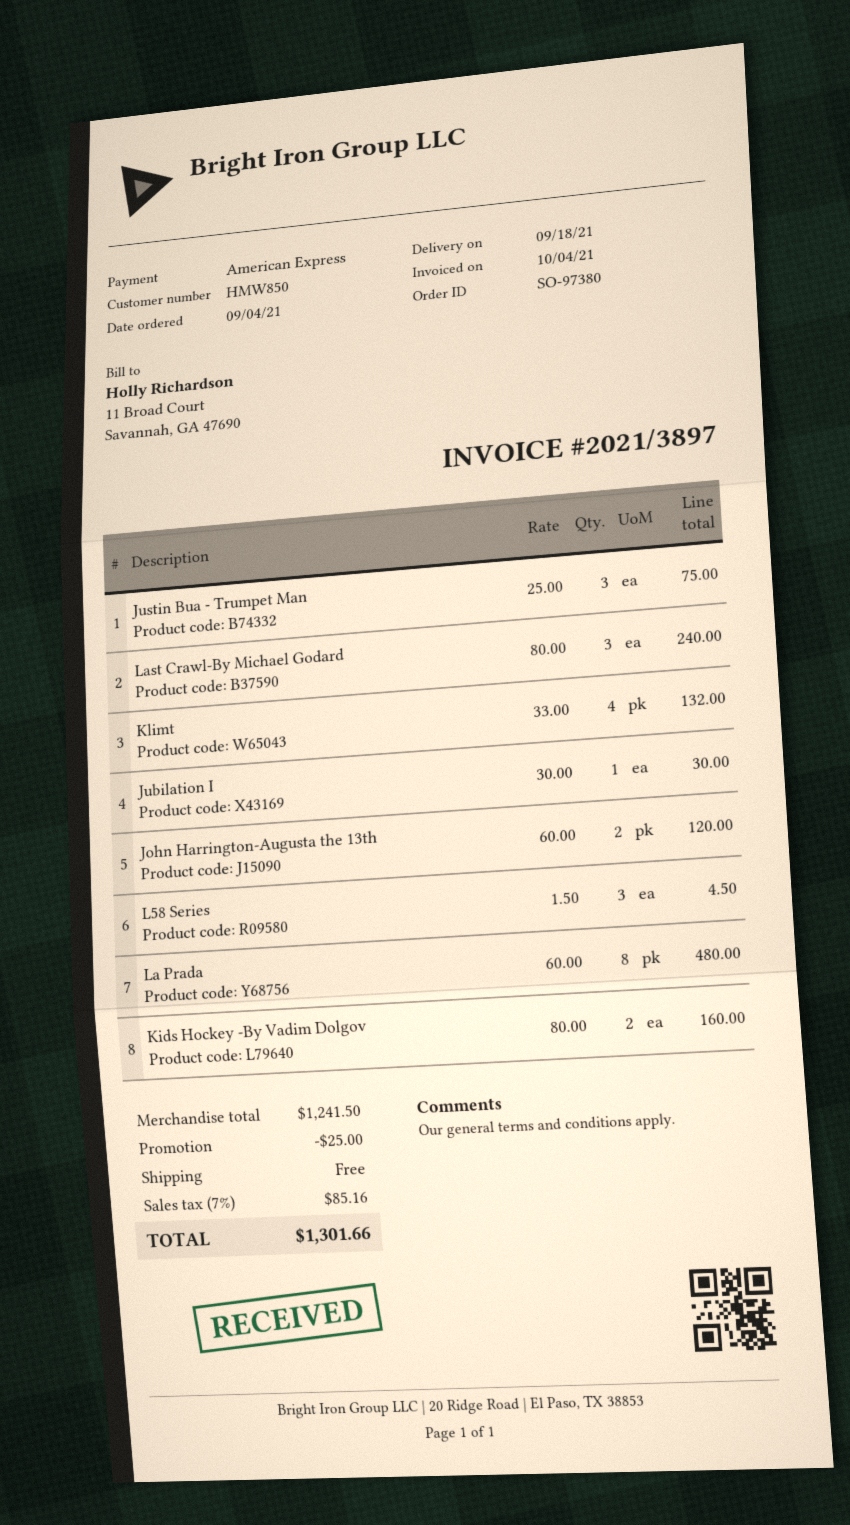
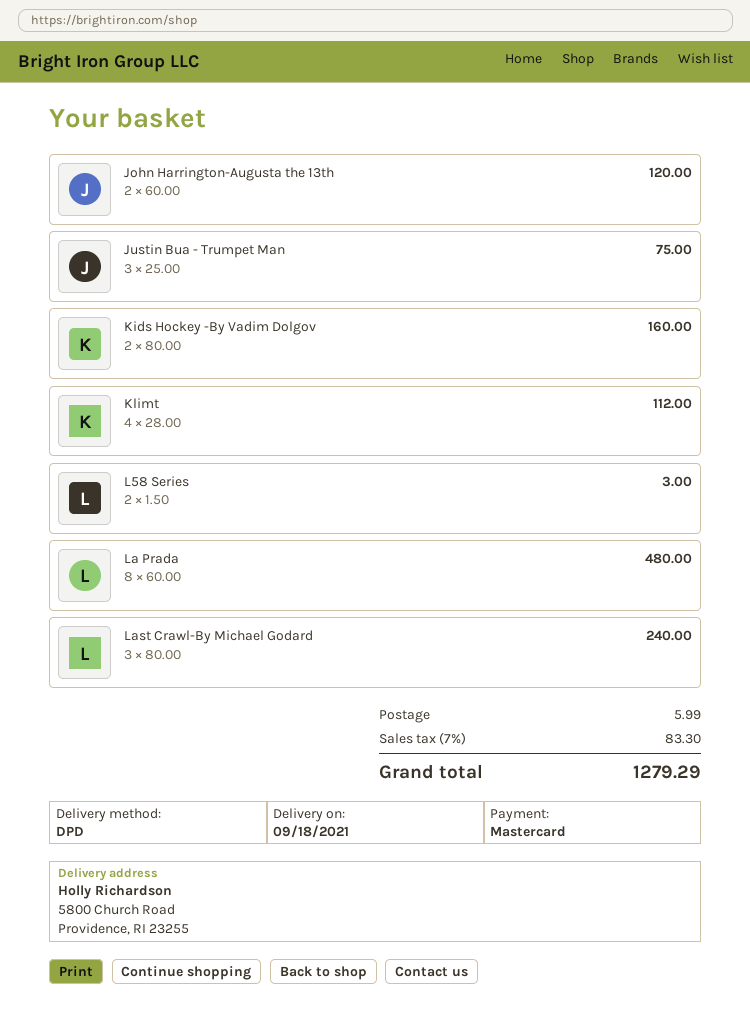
payment method: American Express -> Mastercard
Klimt: 4 x 33.00 = 132.00 -> 4 x 28.00 = 112.00
Jubilation I: 1 x 30.00 = 30.00 -> none
L58 Series: 3 x 1.50 = 4.50 -> 2 x 1.50 = 3.00
discount: 25.00 -> none
shipping: 0.00 -> 5.99
tax: 7% = 85.16 -> 7% = 83.30
total: 1301.66 -> 1279.29

